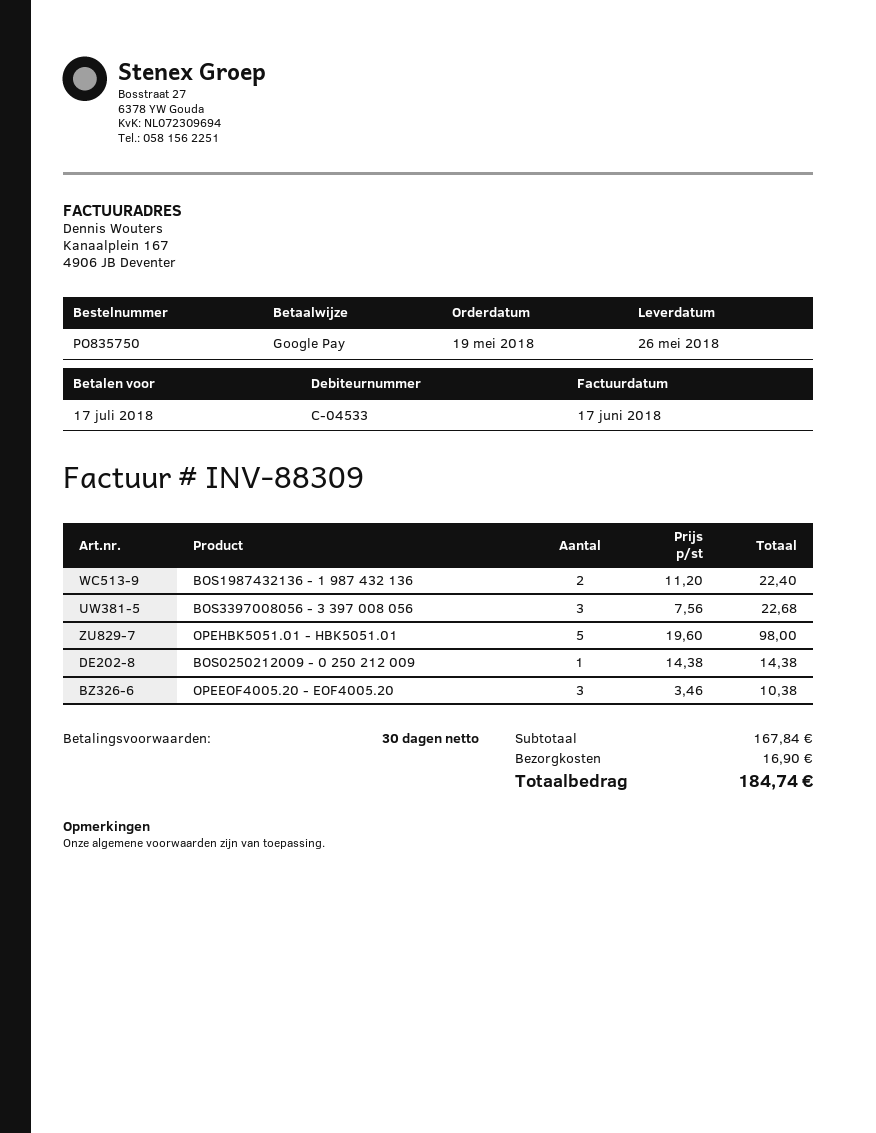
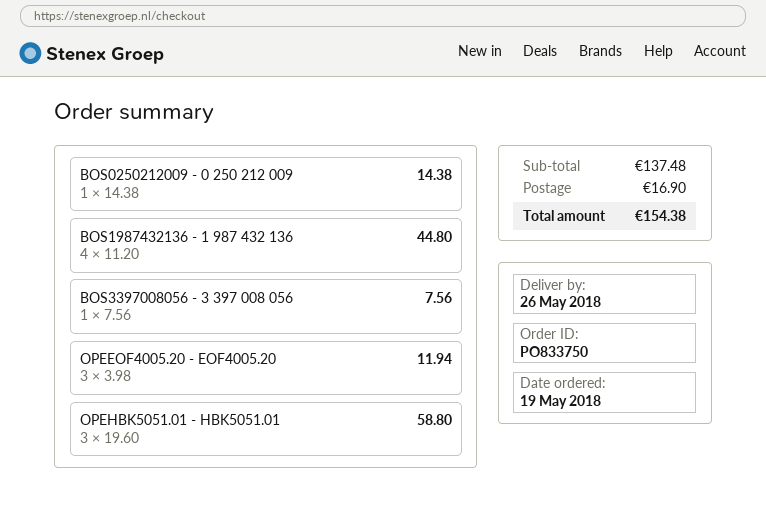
order number: PO835750 -> PO833750
BOS1987432136 - 1 987 432 136: 2 x 11.20 = 22.40 -> 4 x 11.20 = 44.80
BOS3397008056 - 3 397 008 056: 3 x 7.56 = 22.68 -> 1 x 7.56 = 7.56
OPEHBK5051.01 - HBK5051.01: 5 x 19.60 = 98.00 -> 3 x 19.60 = 58.80
OPEEOF4005.20 - EOF4005.20: 3 x 3.46 = 10.38 -> 3 x 3.98 = 11.94
subtotal: 167.84 -> 137.48
total: 184.74 -> 154.38

